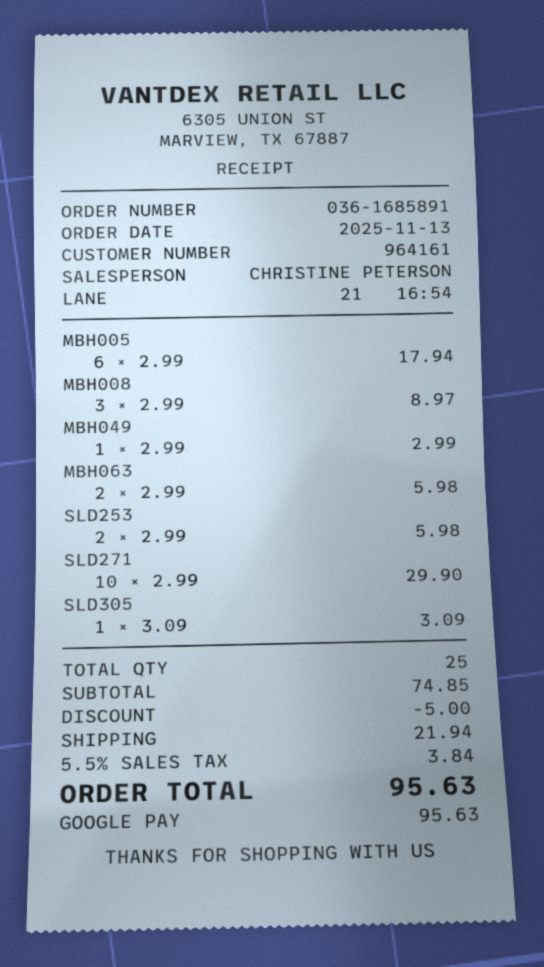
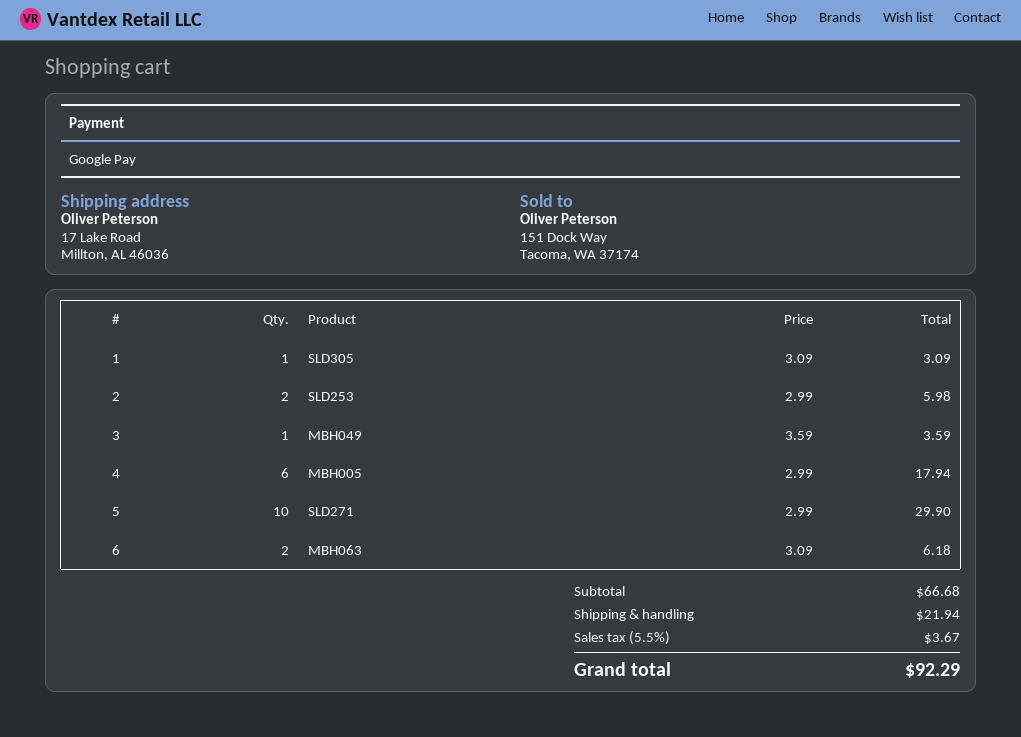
MBH008: 3 x 2.99 = 8.97 -> none
MBH049: 1 x 2.99 = 2.99 -> 1 x 3.59 = 3.59
MBH063: 2 x 2.99 = 5.98 -> 2 x 3.09 = 6.18
subtotal: 74.85 -> 66.68
discount: 5.00 -> none
tax: 5.5% = 3.84 -> 5.5% = 3.67
total: 95.63 -> 92.29

